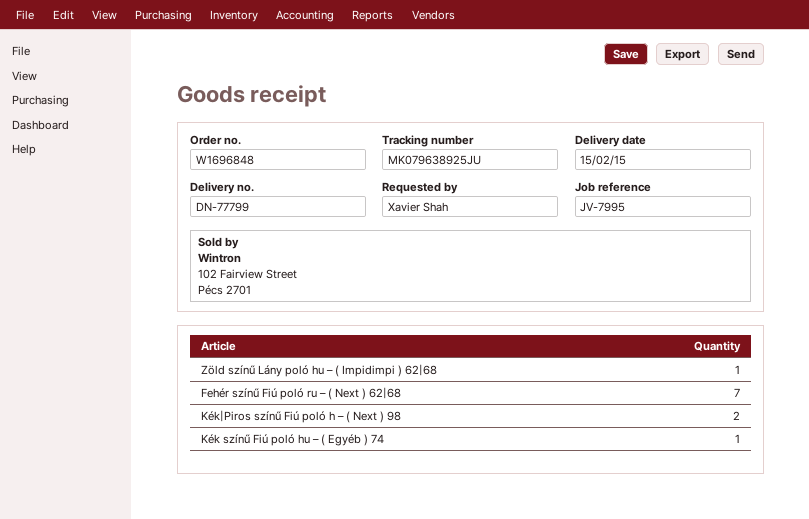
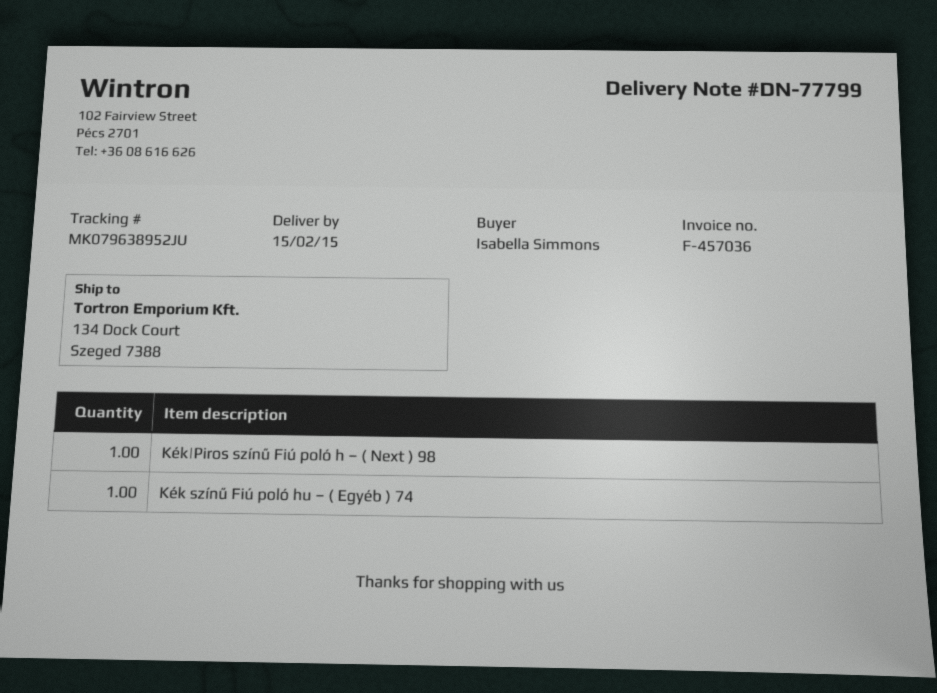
ordered by: Xavier Shah -> Isabella Simmons
tracking number: MK079638925JU -> MK079638952JU
Zöld színű Lány poló hu – ( Impidimpi ) 62|68: 1 -> none
Fehér színű Fiú poló ru – ( Next ) 62|68: 7 -> none
Kék|Piros színű Fiú poló h – ( Next ) 98: 2 -> 1

